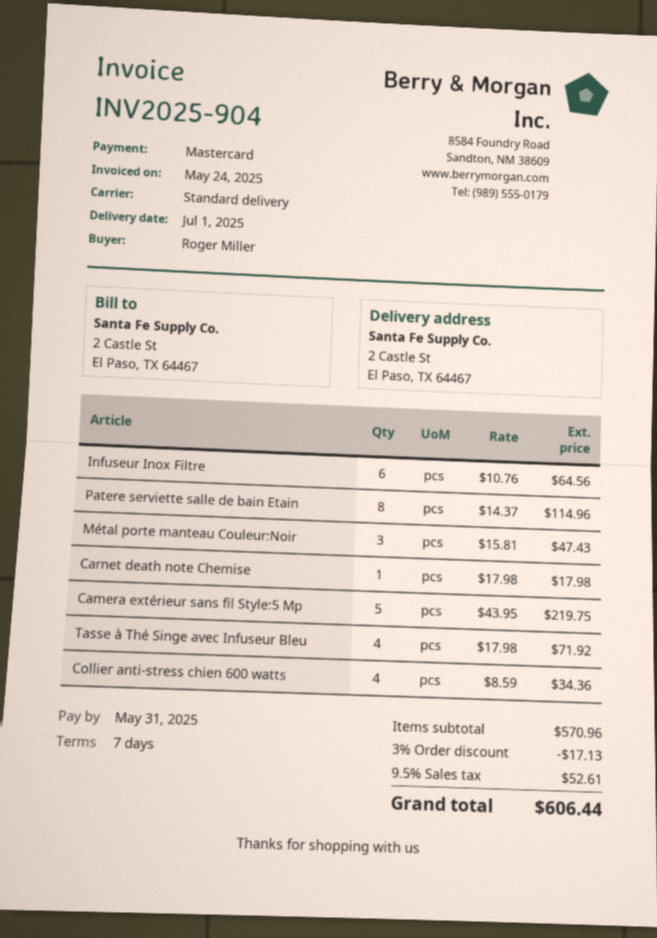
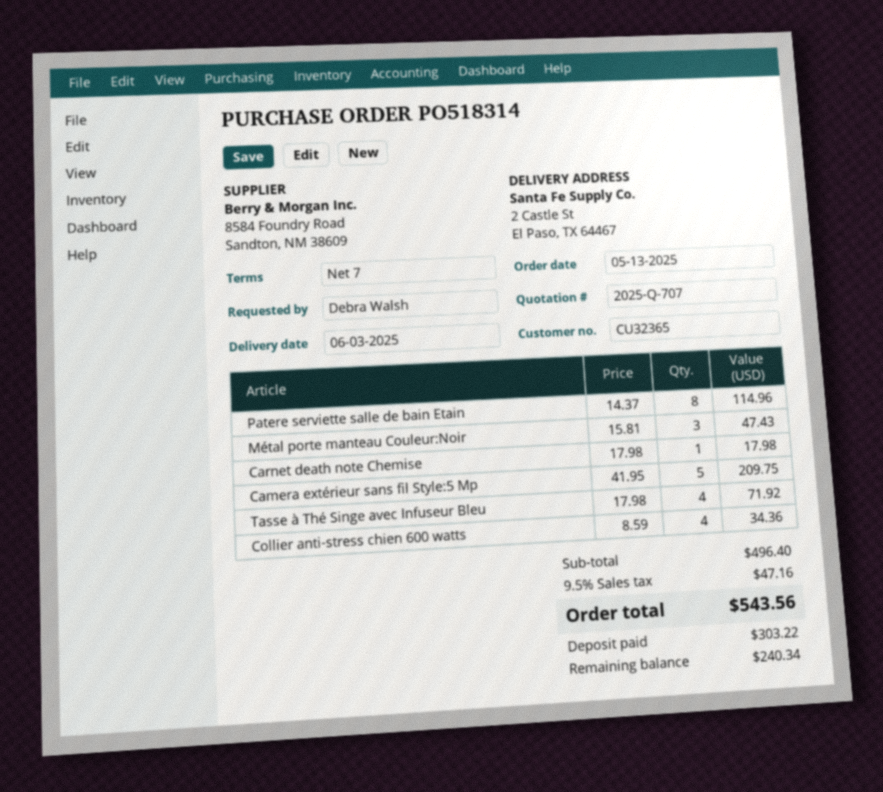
delivery date: 2025-07-01 -> 2025-06-03
ordered by: Roger Miller -> Debra Walsh
Infuseur Inox Filtre: 6 x 10.76 = 64.56 -> none
Camera extérieur sans fil Style:5 Mp: 5 x 43.95 = 219.75 -> 5 x 41.95 = 209.75
subtotal: 570.96 -> 496.40
discount: 3% = 17.13 -> none
tax: 9.5% = 52.61 -> 9.5% = 47.16
total: 606.44 -> 543.56

